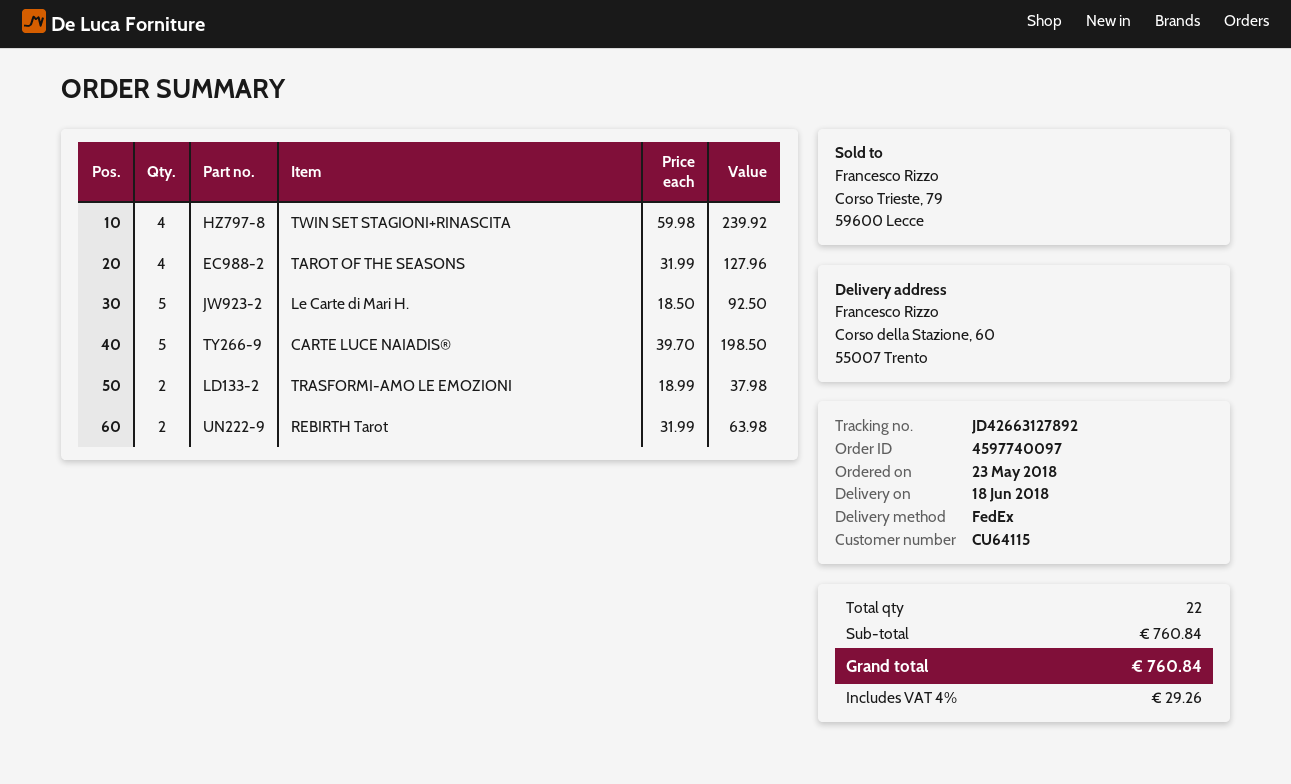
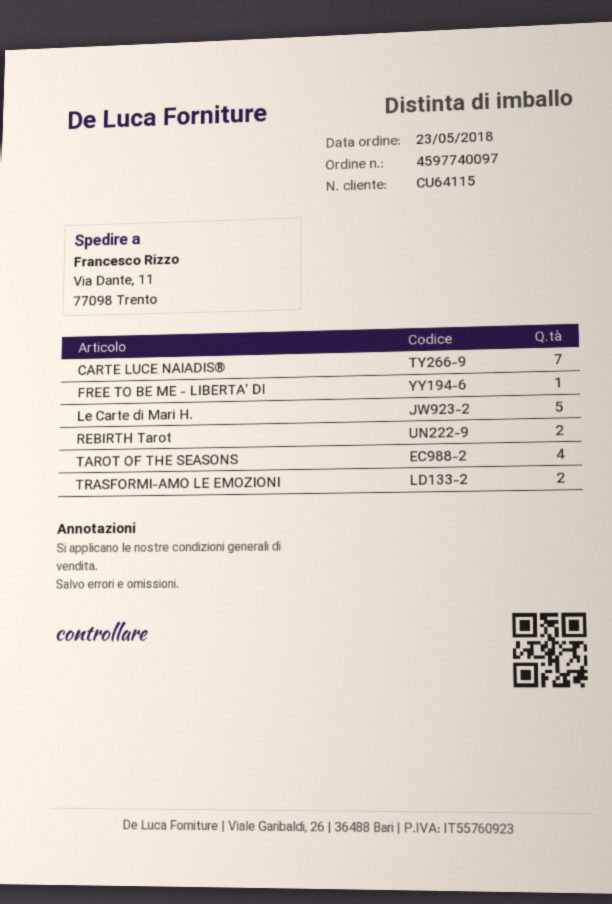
ship to: Corso della Stazione, 60, 55007 Trento -> Via Dante, 11, 77098 Trento
TWIN SET STAGIONI+RINASCITA: 4 -> none
CARTE LUCE NAIADIS®: 5 -> 7
FREE TO BE ME - LIBERTA' DI: none -> 1

